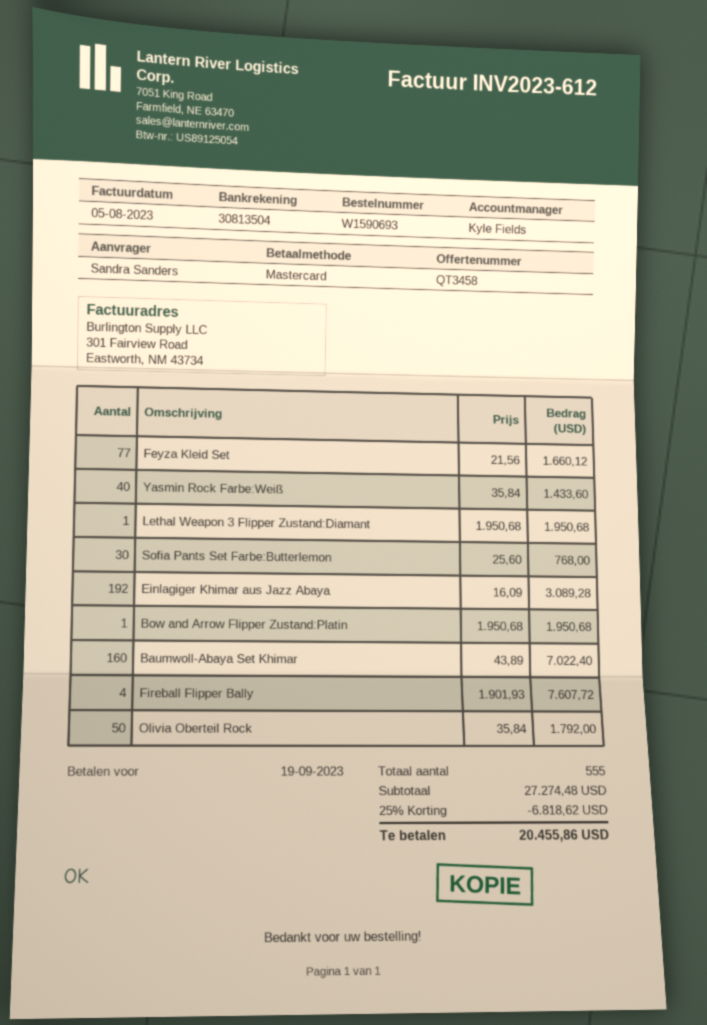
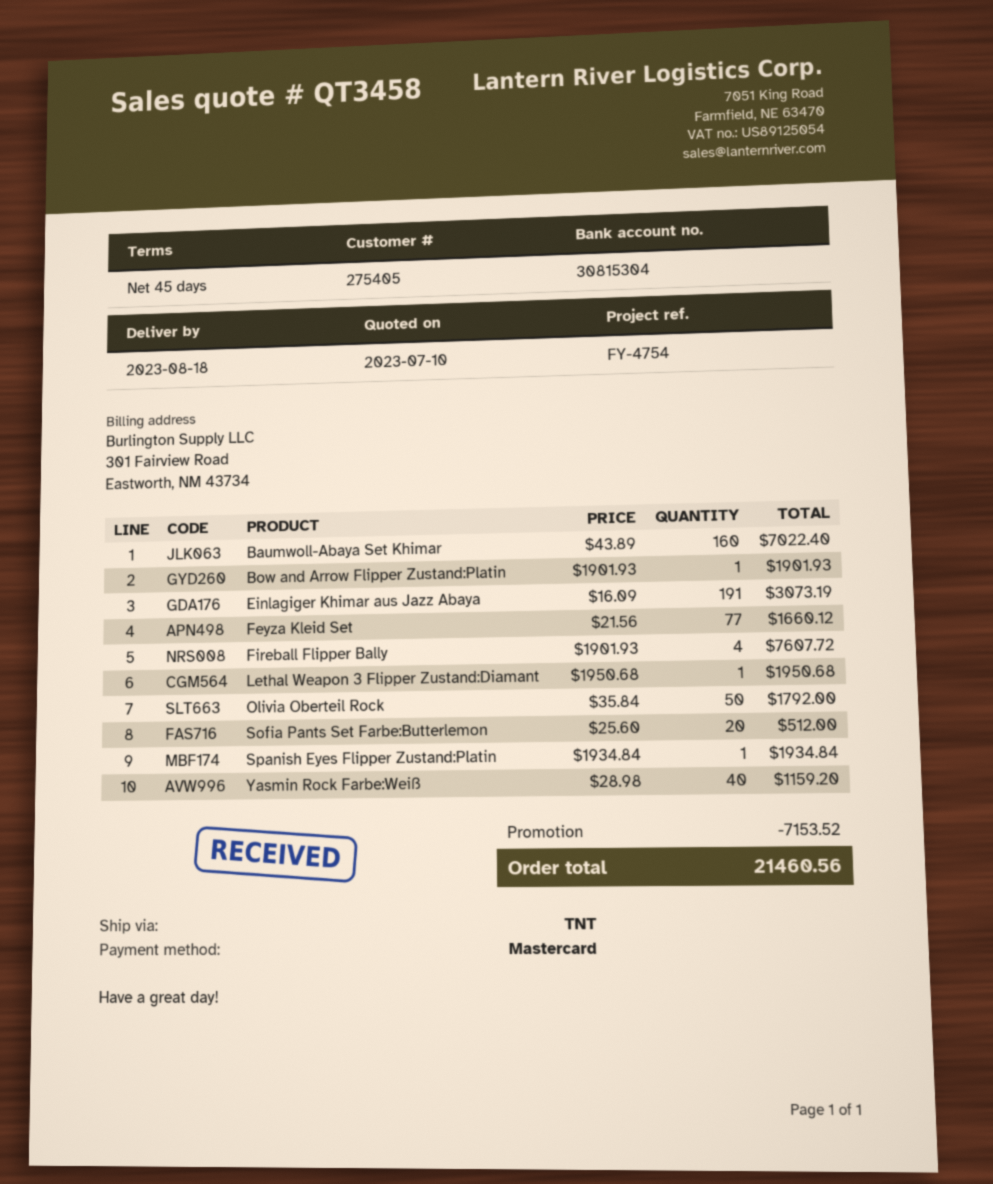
bank account: 30813504 -> 30815304
Yasmin Rock Farbe:Weiß: 40 x 35.84 = 1433.60 -> 40 x 28.98 = 1159.20
Sofia Pants Set Farbe:Butterlemon: 30 x 25.60 = 768.00 -> 20 x 25.60 = 512.00
Einlagiger Khimar aus Jazz Abaya: 192 x 16.09 = 3089.28 -> 191 x 16.09 = 3073.19
Bow and Arrow Flipper Zustand:Platin: 1 x 1950.68 = 1950.68 -> 1 x 1901.93 = 1901.93
Spanish Eyes Flipper Zustand:Platin: none -> 1 x 1934.84 = 1934.84
discount: 6818.62 -> 7153.52
total: 20455.86 -> 21460.56

